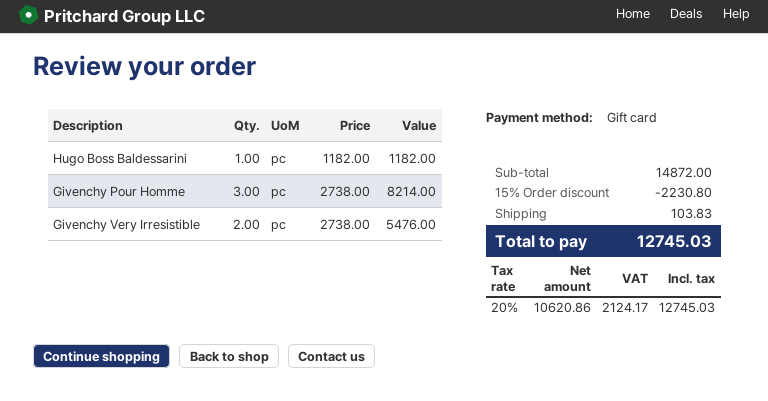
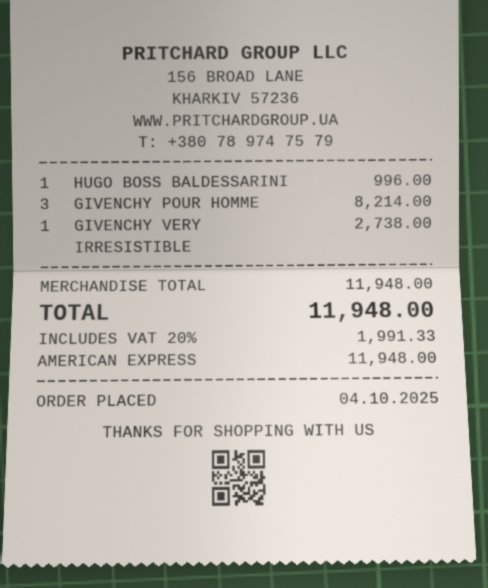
payment method: gift card -> American Express
Hugo Boss Baldessarini: 1 for 1182.00 -> 1 for 996.00
Givenchy Very Irresistible: 2 for 5476.00 -> 1 for 2738.00
subtotal: 14872.00 -> 11948.00
discount: 15% = 2230.80 -> none
shipping: 103.83 -> none
tax: 20% = 2124.17 -> 20% = 1991.33
total: 12745.03 -> 11948.00

